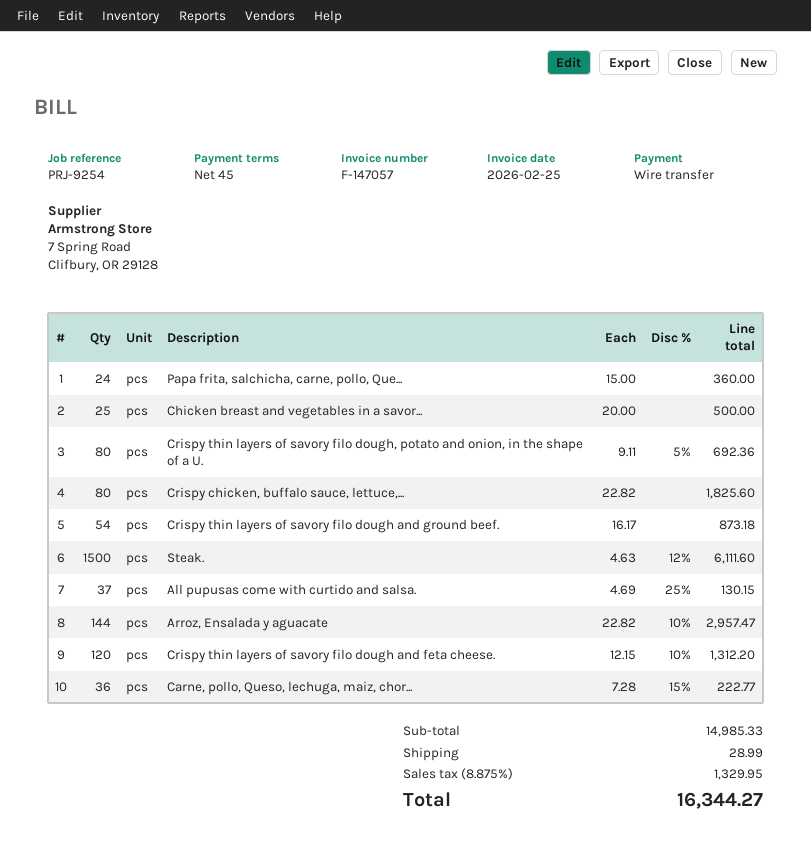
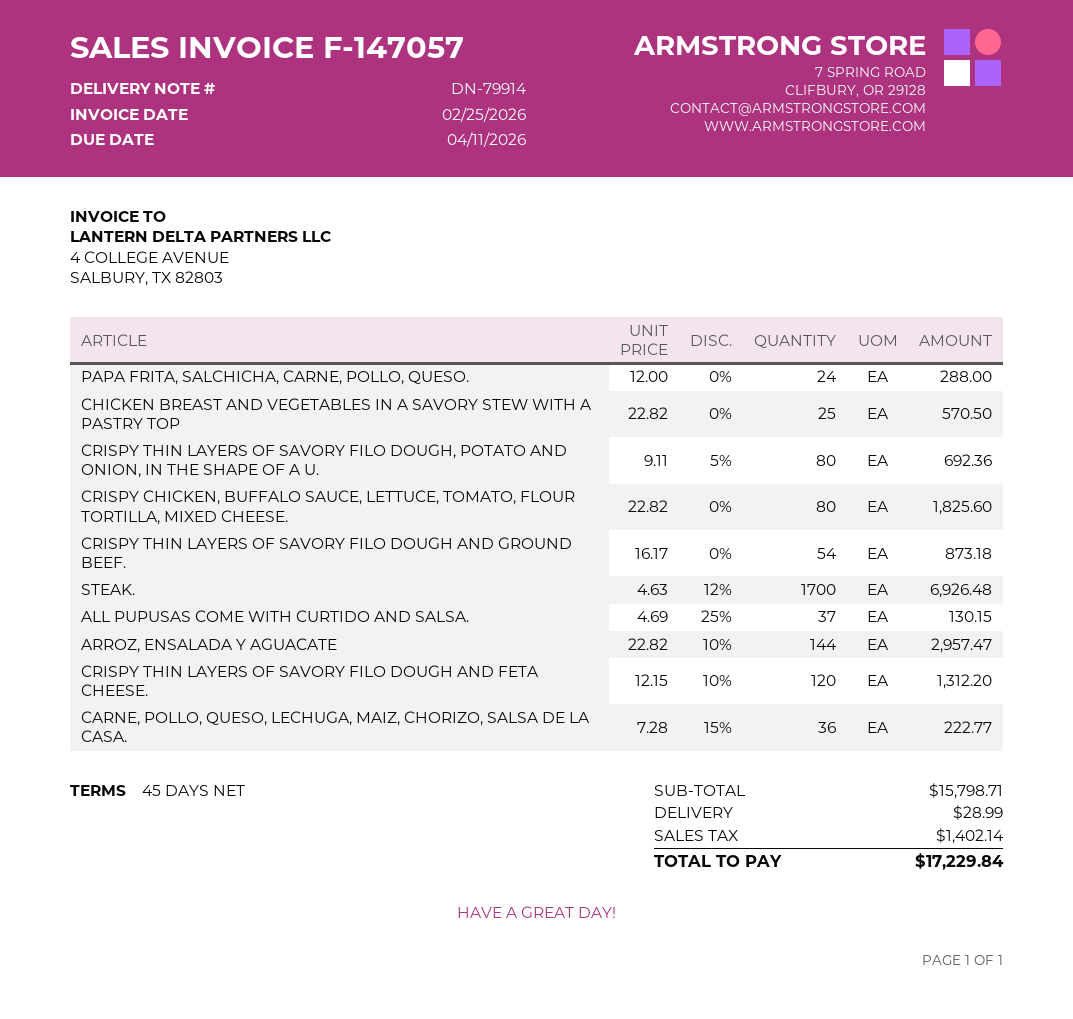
Papa frita, salchicha, carne, pollo, Que...: 24 x 15.00 = 360.00 -> 24 x 12.00 = 288.00
Chicken breast and vegetables in a savor...: 25 x 20.00 = 500.00 -> 25 x 22.82 = 570.50
Steak.: 1500 x 4.63 - 12% = 6111.60 -> 1700 x 4.63 - 12% = 6926.48
subtotal: 14985.33 -> 15798.71
tax: 1329.95 -> 1402.14
total: 16344.27 -> 17229.84

